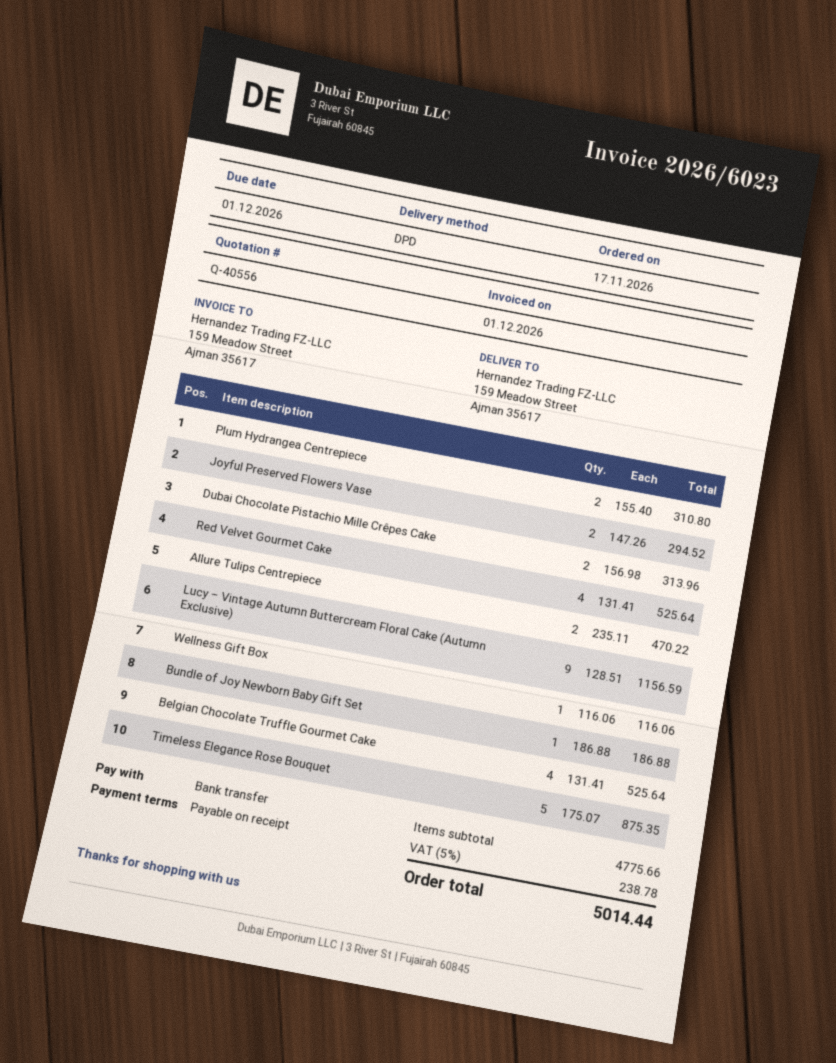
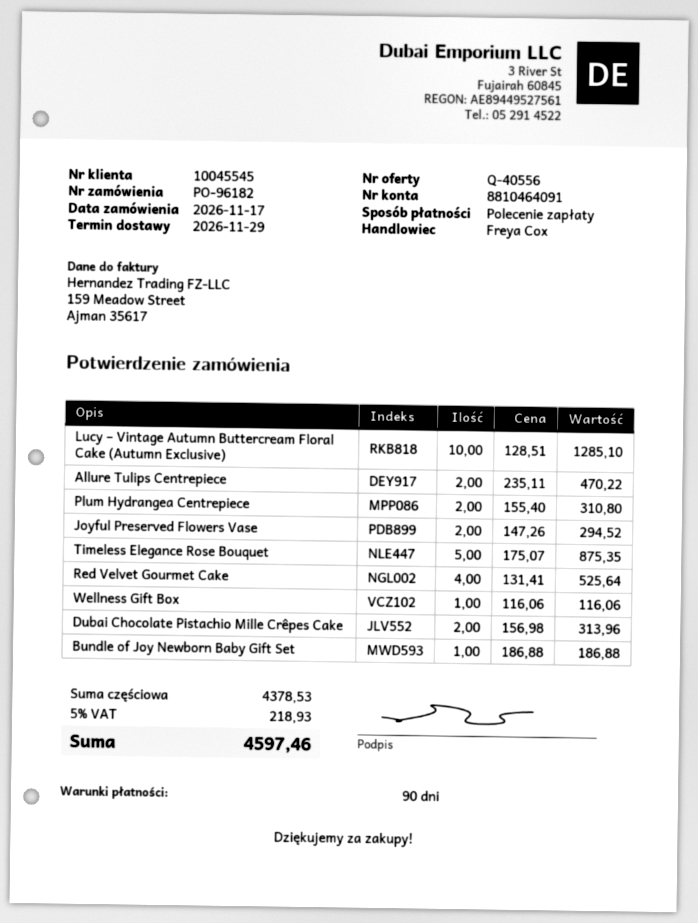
payment terms: on receipt -> 90 days
payment method: bank transfer -> direct debit
Lucy – Vintage Autumn Buttercream Floral Cake (Autumn Exclusive): 9 x 128.51 = 1156.59 -> 10 x 128.51 = 1285.10
Belgian Chocolate Truffle Gourmet Cake: 4 x 131.41 = 525.64 -> none
subtotal: 4775.66 -> 4378.53
tax: 5% = 238.78 -> 5% = 218.93
total: 5014.44 -> 4597.46

